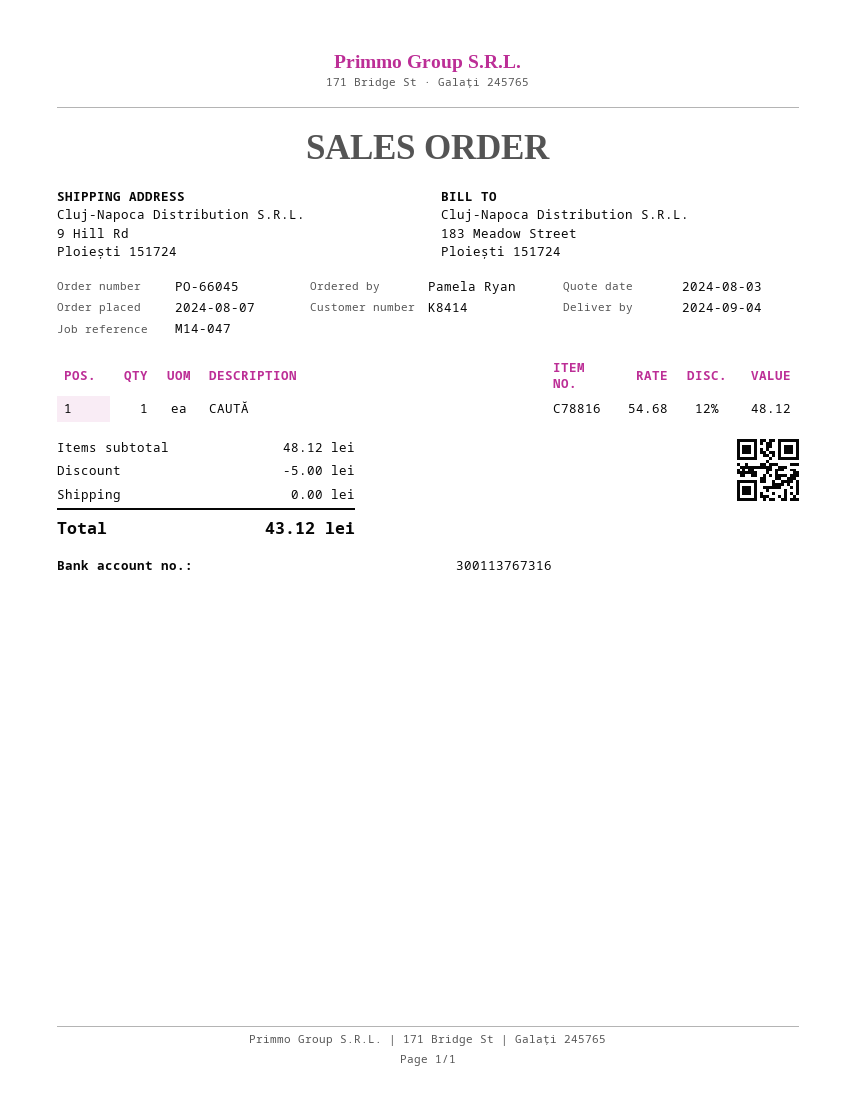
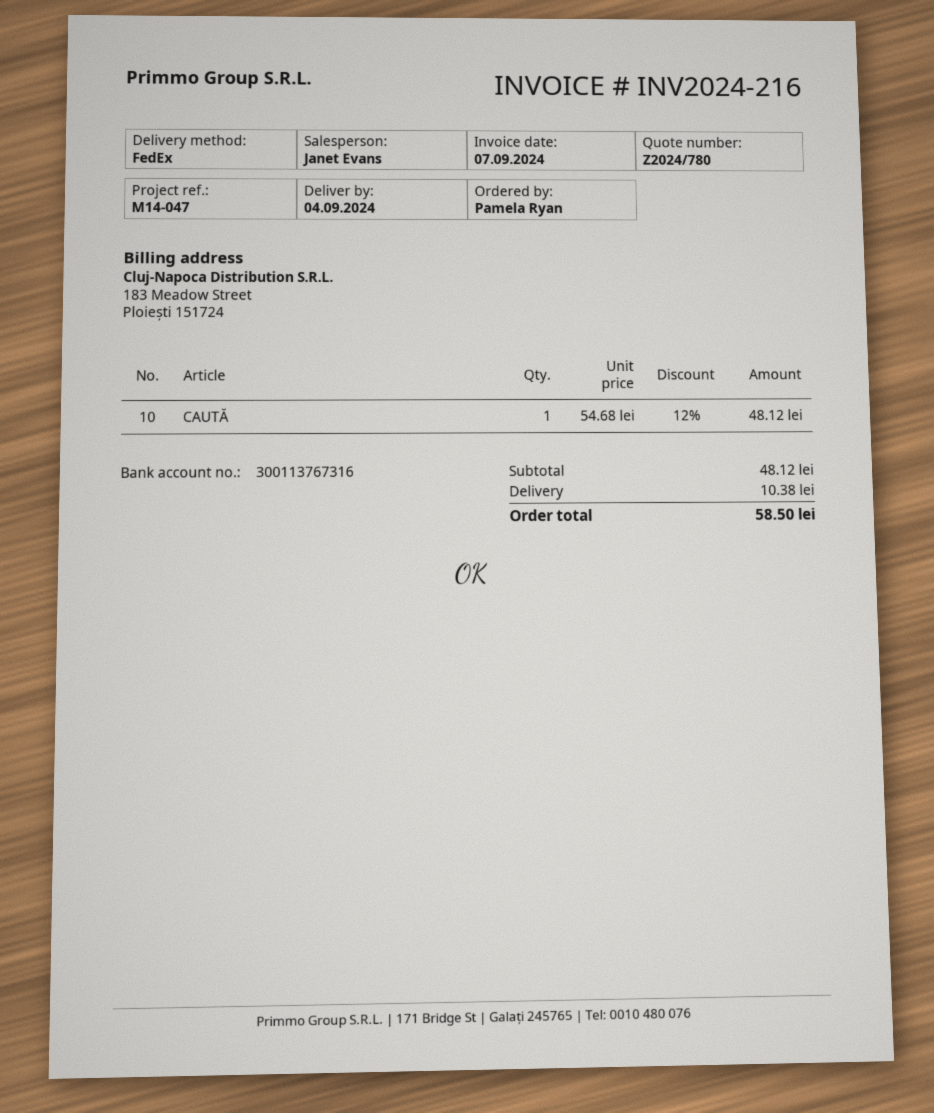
discount: 5.00 -> none
shipping: 0.00 -> 10.38
total: 43.12 -> 58.50

